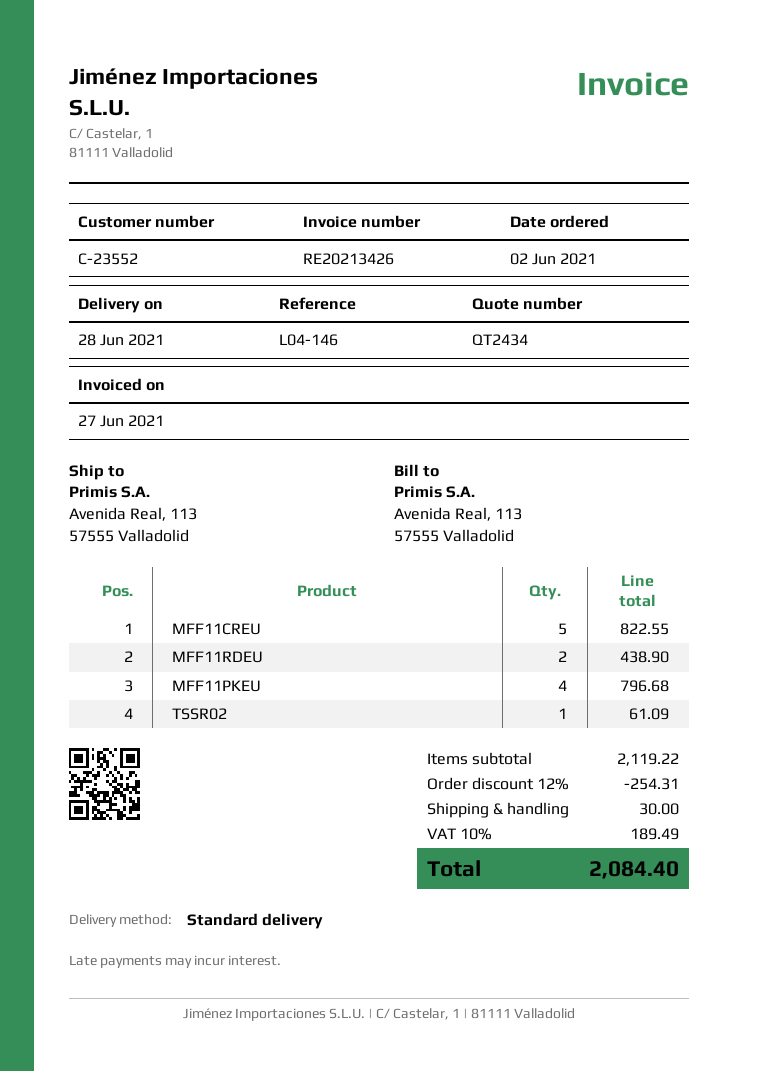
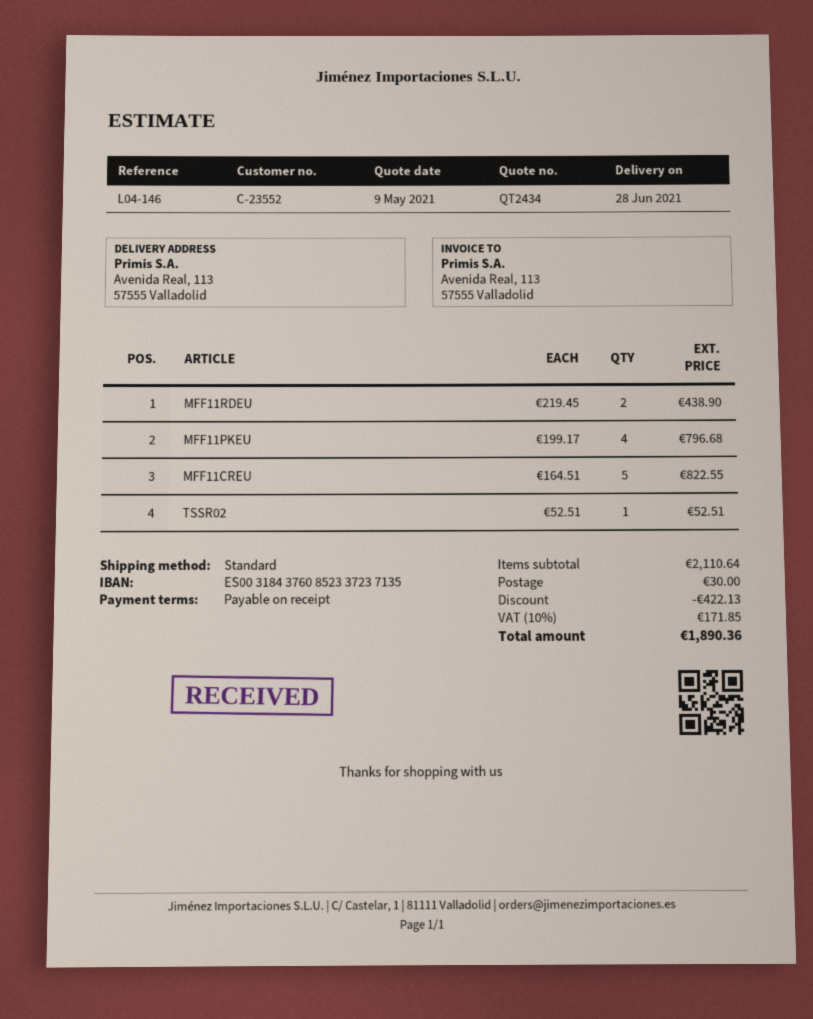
TSSR02: 1 for 61.09 -> 1 for 52.51
subtotal: 2119.22 -> 2110.64
discount: 254.31 -> 422.13
tax: 10% = 189.49 -> 10% = 171.85
total: 2084.40 -> 1890.36

